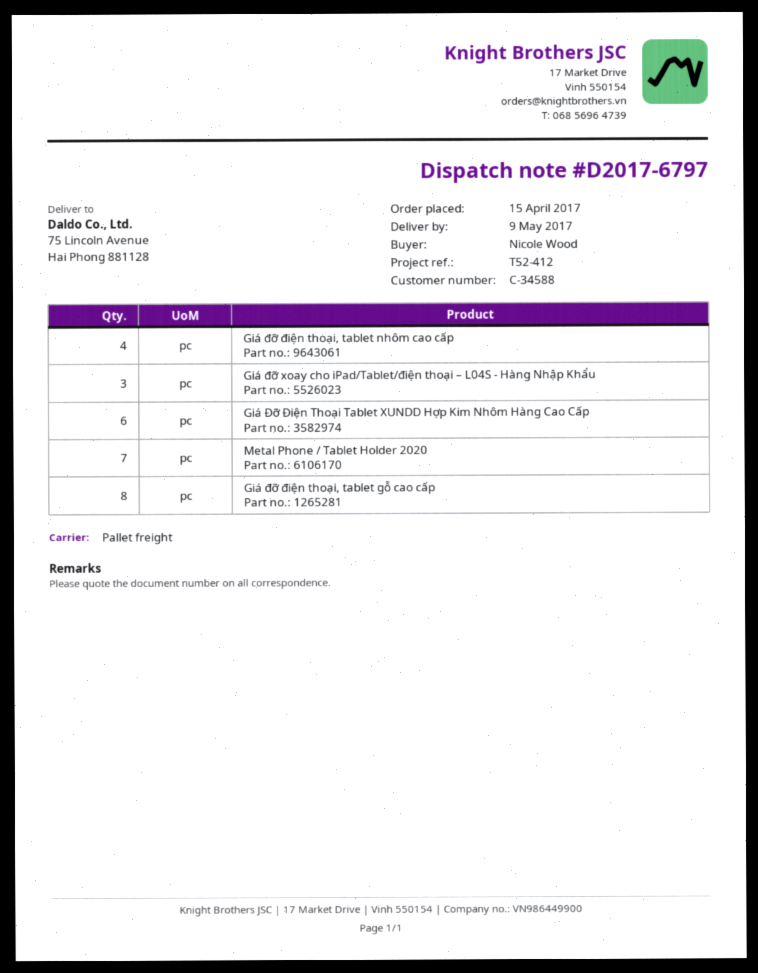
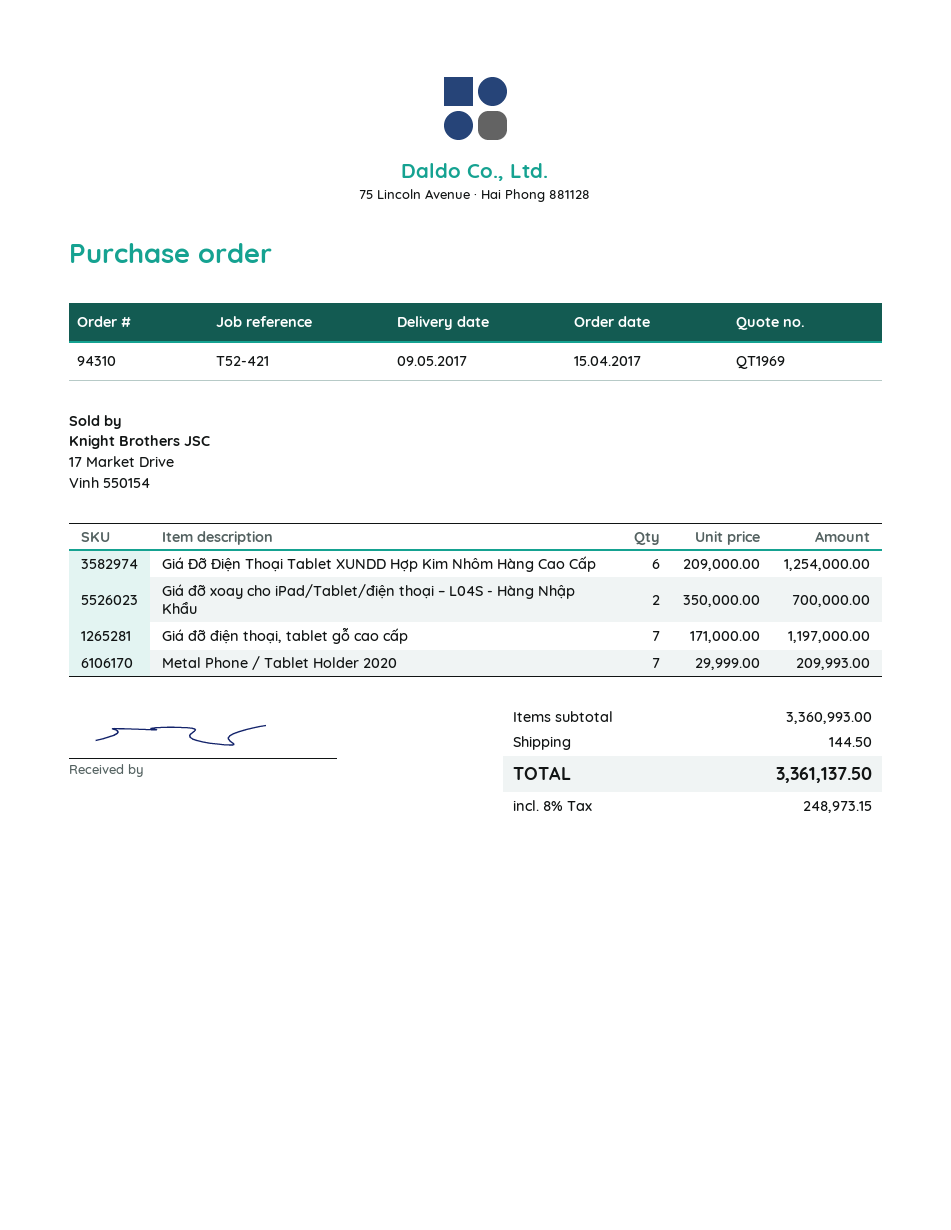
reference: T52-412 -> T52-421
Giá đỡ điện thoại, tablet nhôm cao cấp: 4 -> none
Giá đỡ xoay cho iPad/Tablet/điện thoại – L04S - Hàng Nhập Khẩu: 3 -> 2
Giá đỡ điện thoại, tablet gỗ cao cấp: 8 -> 7

